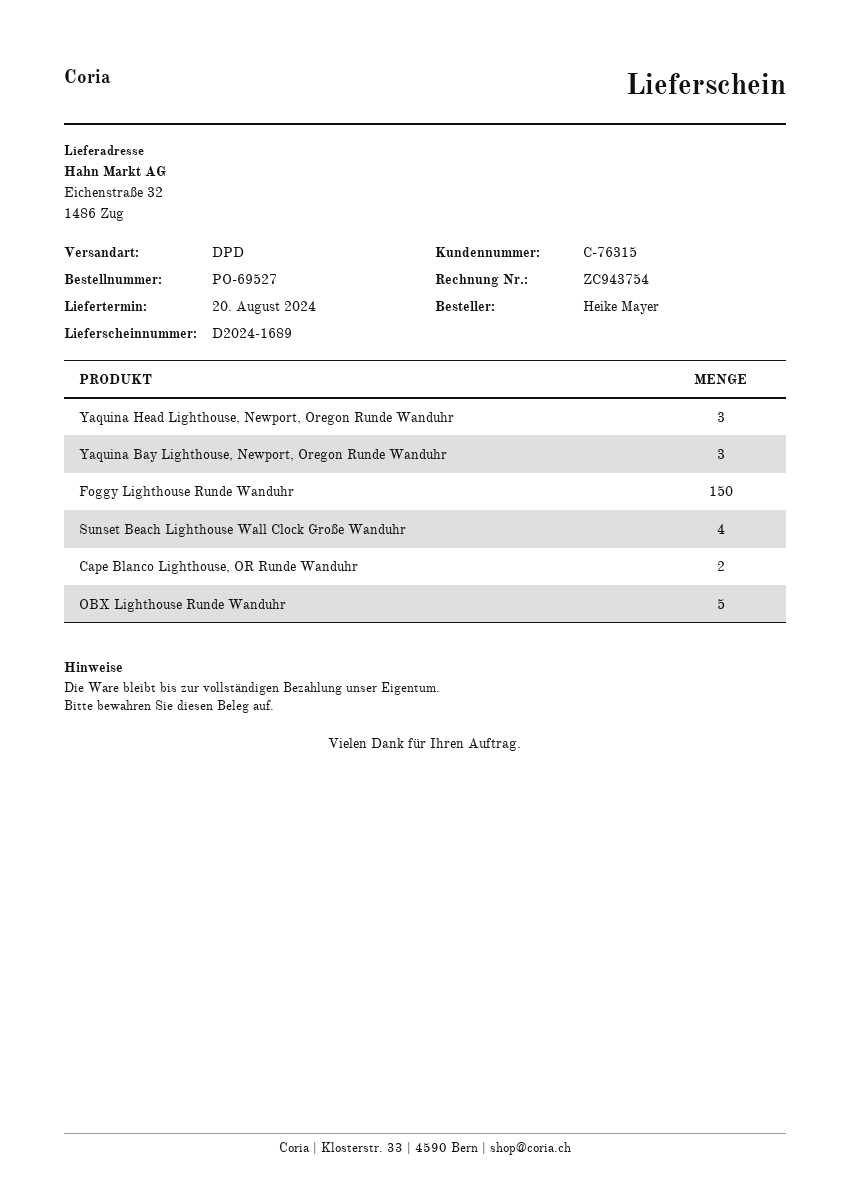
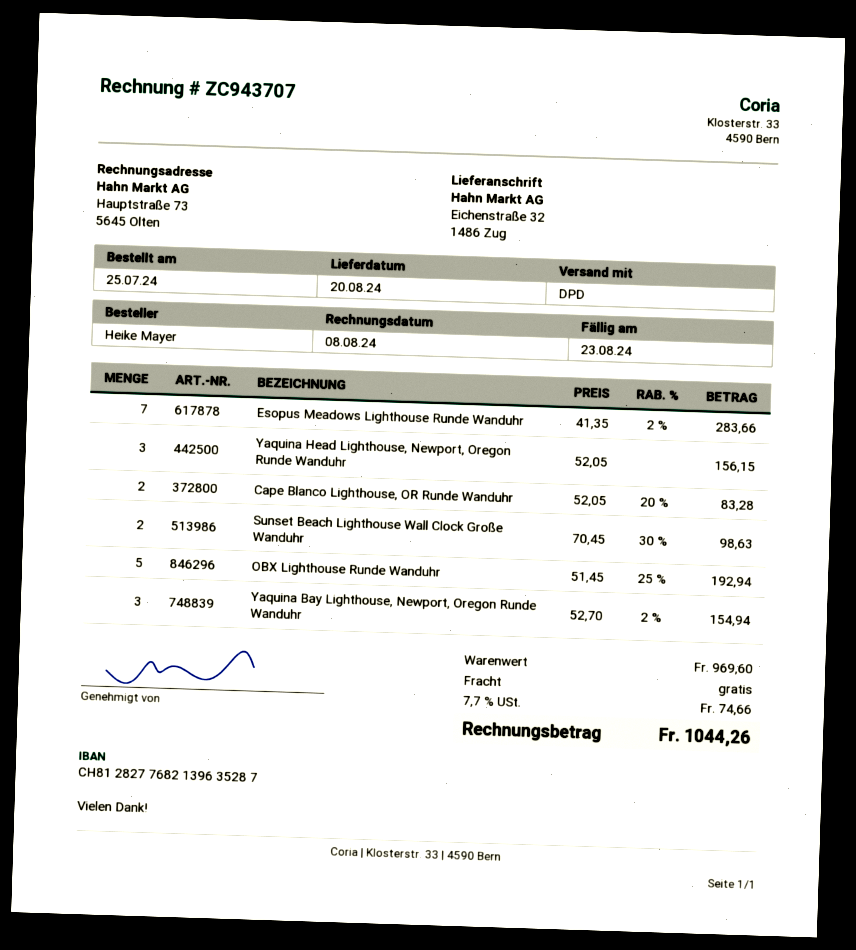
invoice number: ZC943754 -> ZC943707
Foggy Lighthouse Runde Wanduhr: 150 -> none
Sunset Beach Lighthouse Wall Clock Große Wanduhr: 4 -> 2
Esopus Meadows Lighthouse Runde Wanduhr: none -> 7

